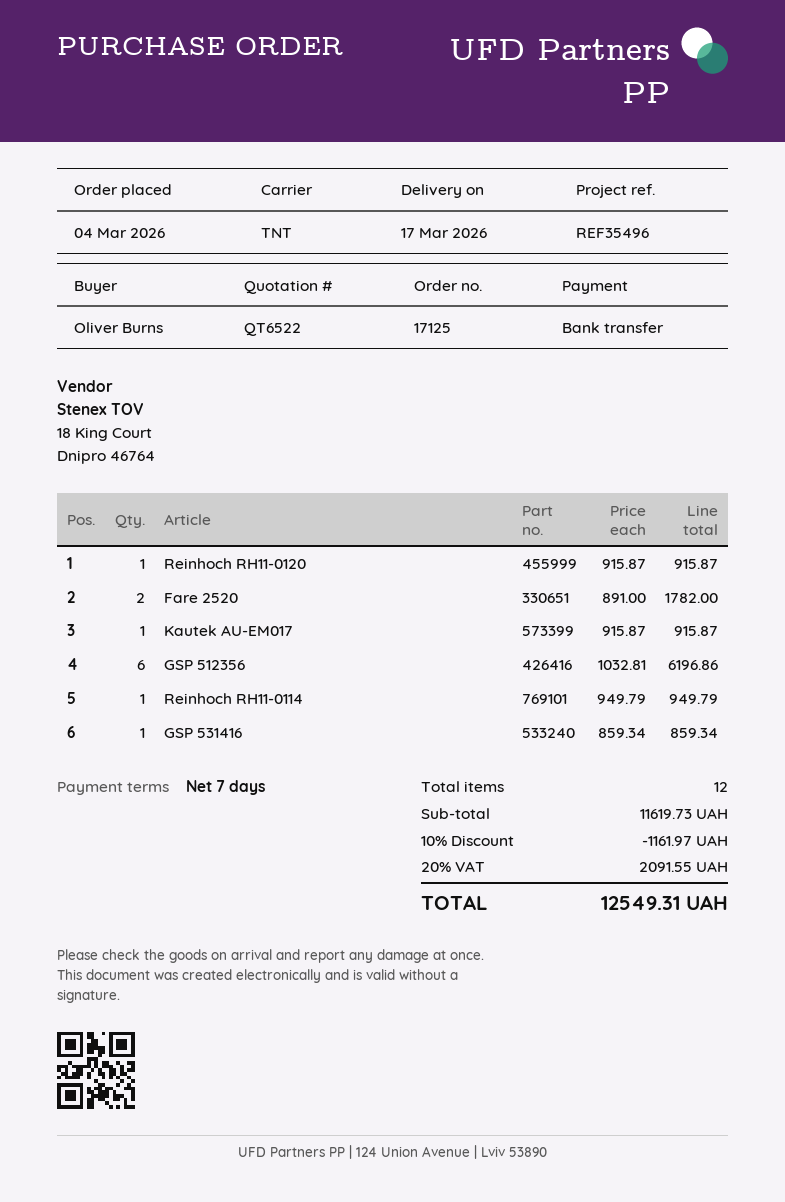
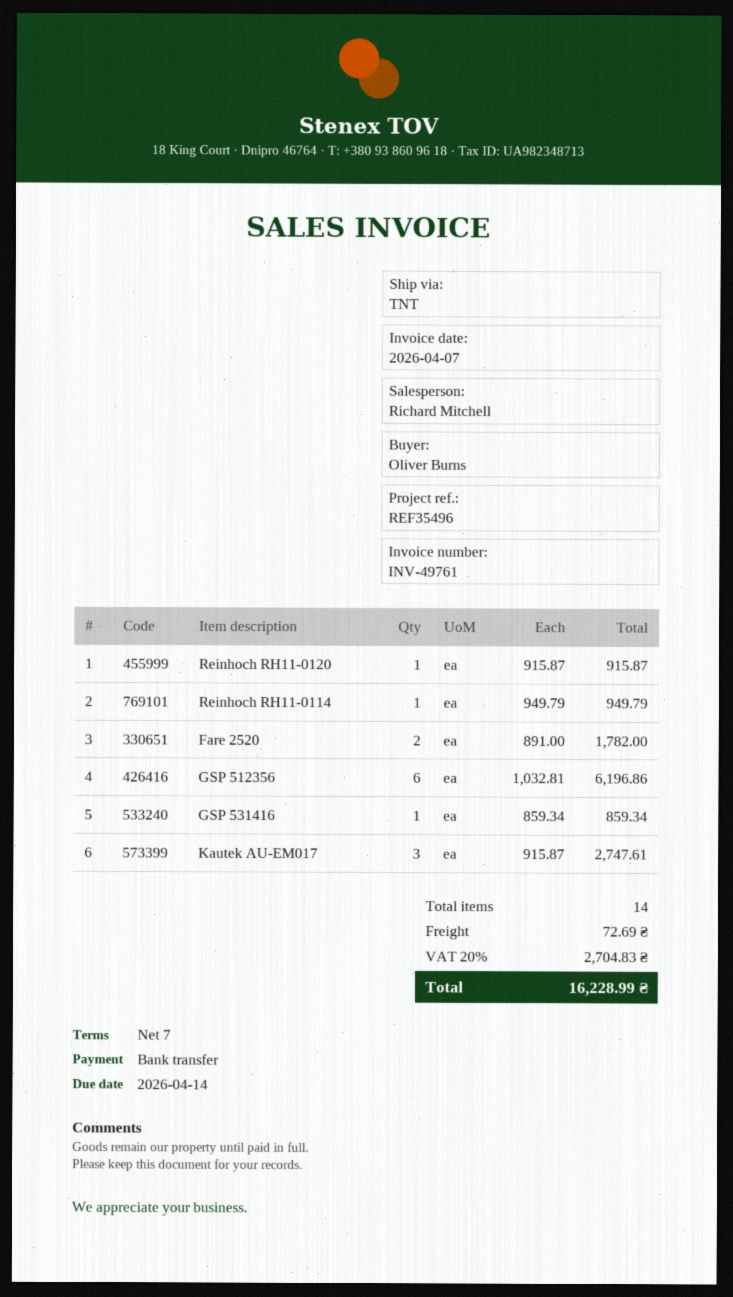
Kautek AU-EM017: 1 x 915.87 = 915.87 -> 3 x 915.87 = 2747.61
total quantity: 12 -> 14
discount: 10% = 1161.97 -> none
shipping: none -> 72.69
tax: 20% = 2091.55 -> 20% = 2704.83
total: 12549.31 -> 16228.99

